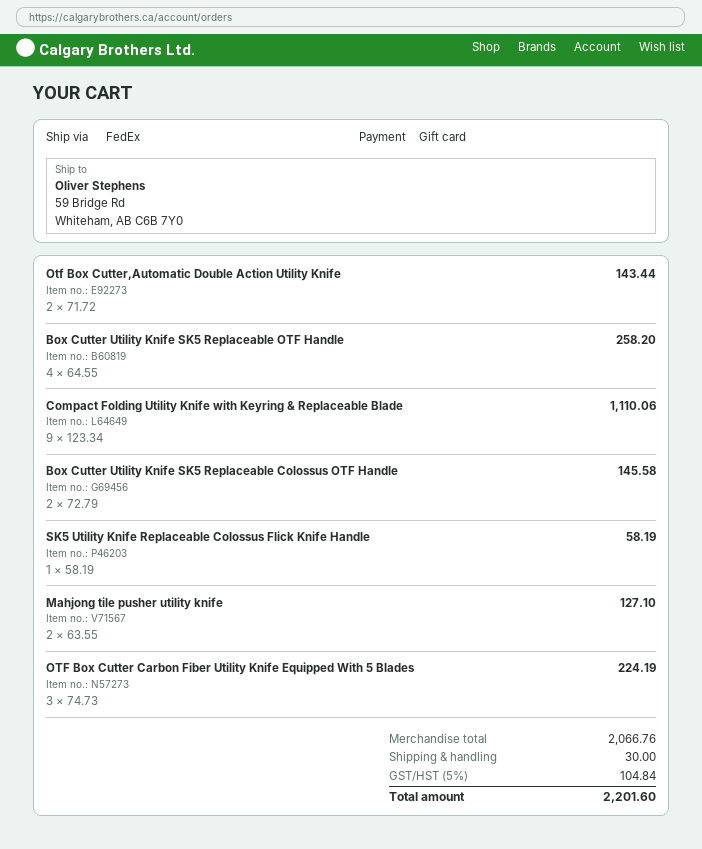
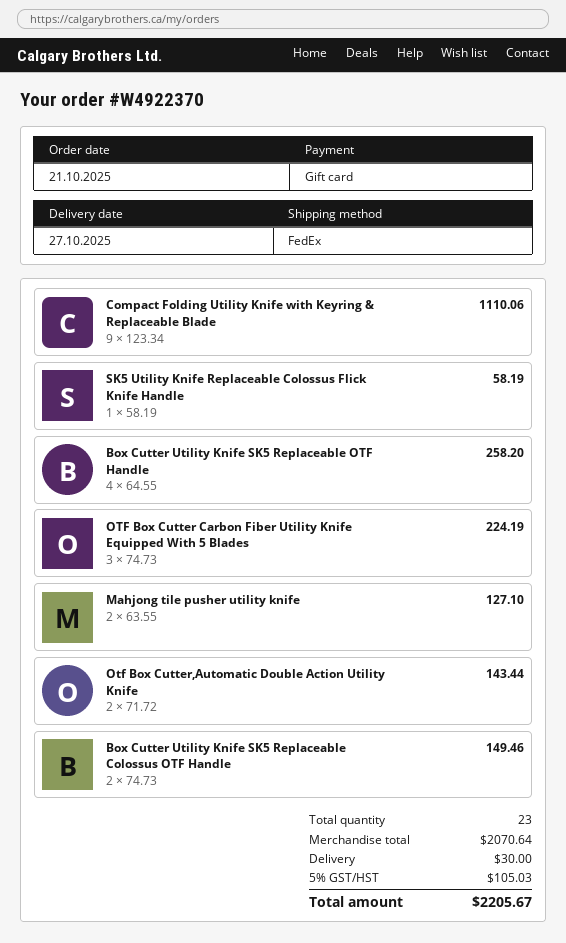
Box Cutter Utility Knife SK5 Replaceable Colossus OTF Handle: 2 x 72.79 = 145.58 -> 2 x 74.73 = 149.46
subtotal: 2066.76 -> 2070.64
tax: 5% = 104.84 -> 5% = 105.03
total: 2201.60 -> 2205.67

